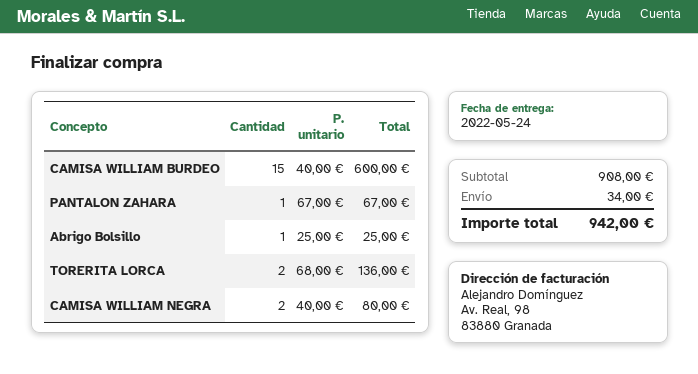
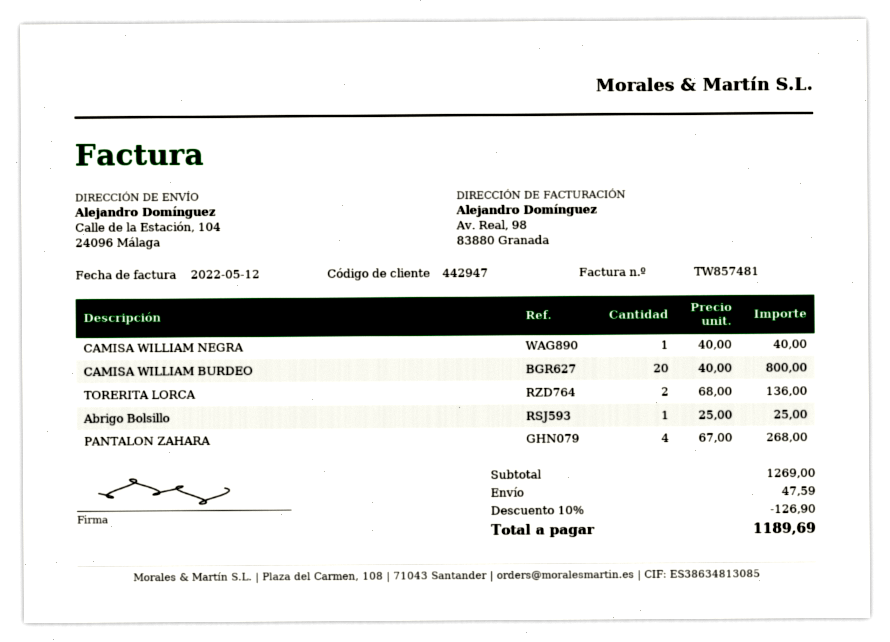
CAMISA WILLIAM BURDEO: 15 x 40.00 = 600.00 -> 20 x 40.00 = 800.00
PANTALON ZAHARA: 1 x 67.00 = 67.00 -> 4 x 67.00 = 268.00
CAMISA WILLIAM NEGRA: 2 x 40.00 = 80.00 -> 1 x 40.00 = 40.00
subtotal: 908.00 -> 1269.00
discount: none -> 10% = 126.90
shipping: 34.00 -> 47.59
total: 942.00 -> 1189.69

